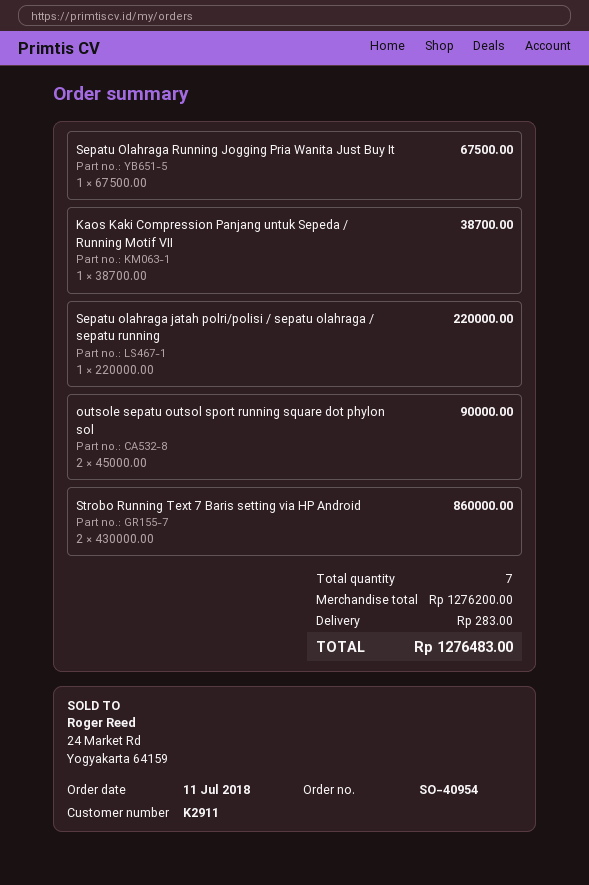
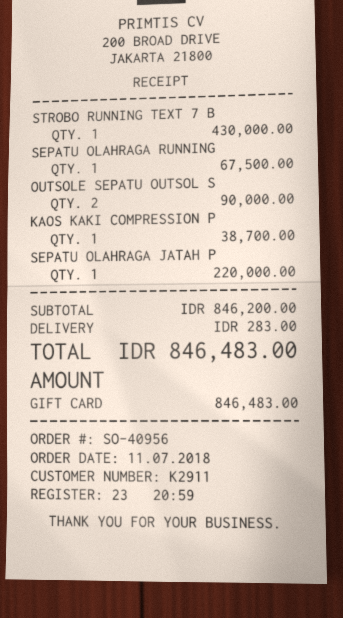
order number: SO-40954 -> SO-40956
Strobo Running Text 7 Baris setting via HP Android: 2 for 860000.00 -> 1 for 430000.00
subtotal: 1276200.00 -> 846200.00
total: 1276483.00 -> 846483.00

